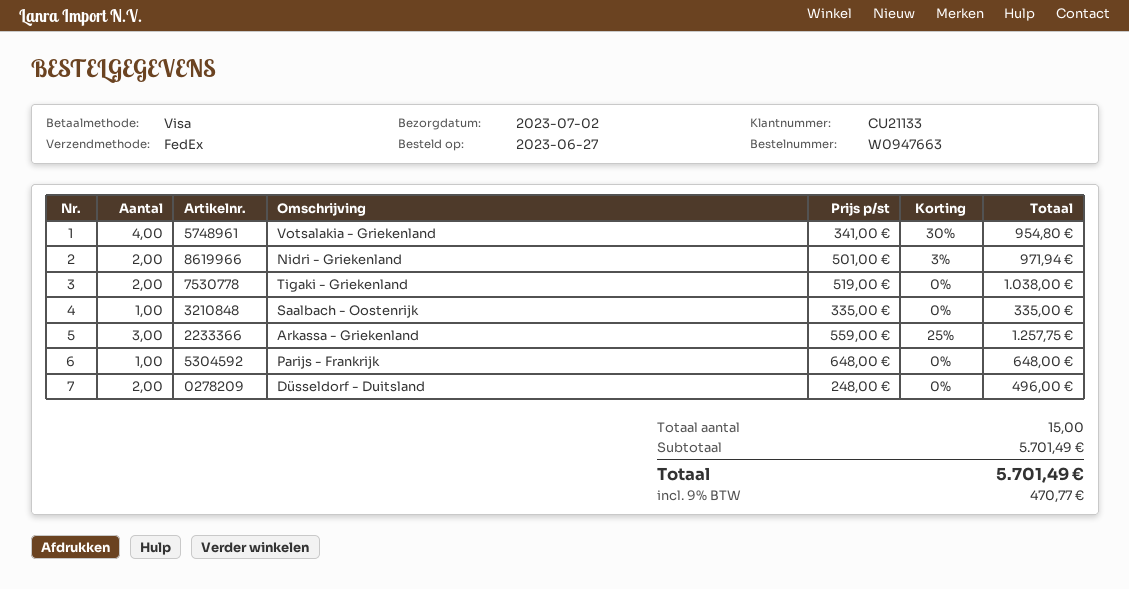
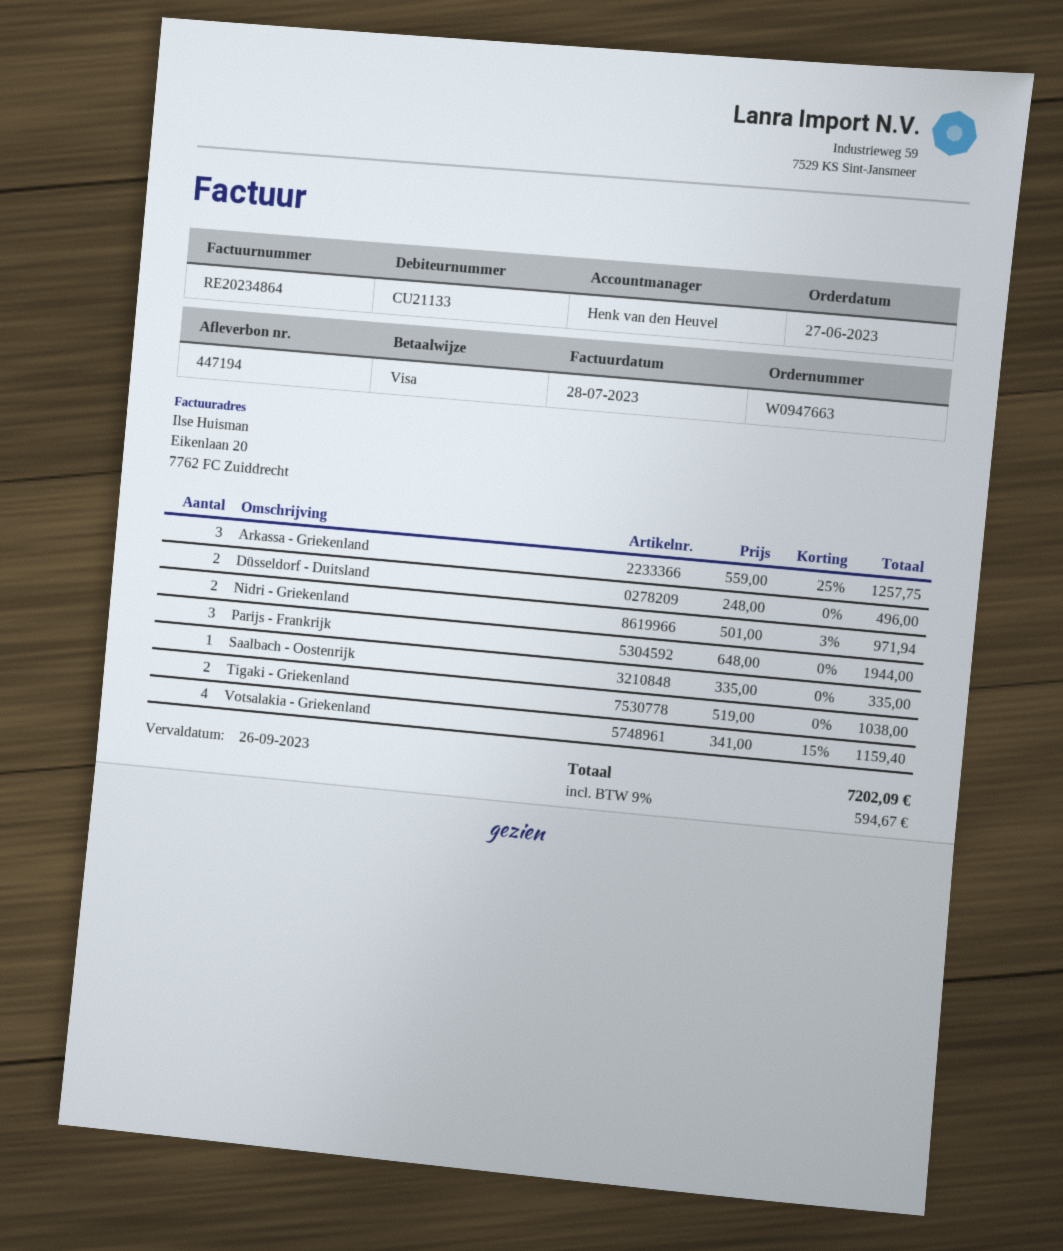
Votsalakia - Griekenland: 4 x 341.00 - 30% = 954.80 -> 4 x 341.00 - 15% = 1159.40
Parijs - Frankrijk: 1 x 648.00 = 648.00 -> 3 x 648.00 = 1944.00
tax: 9% = 470.77 -> 9% = 594.67
total: 5701.49 -> 7202.09

